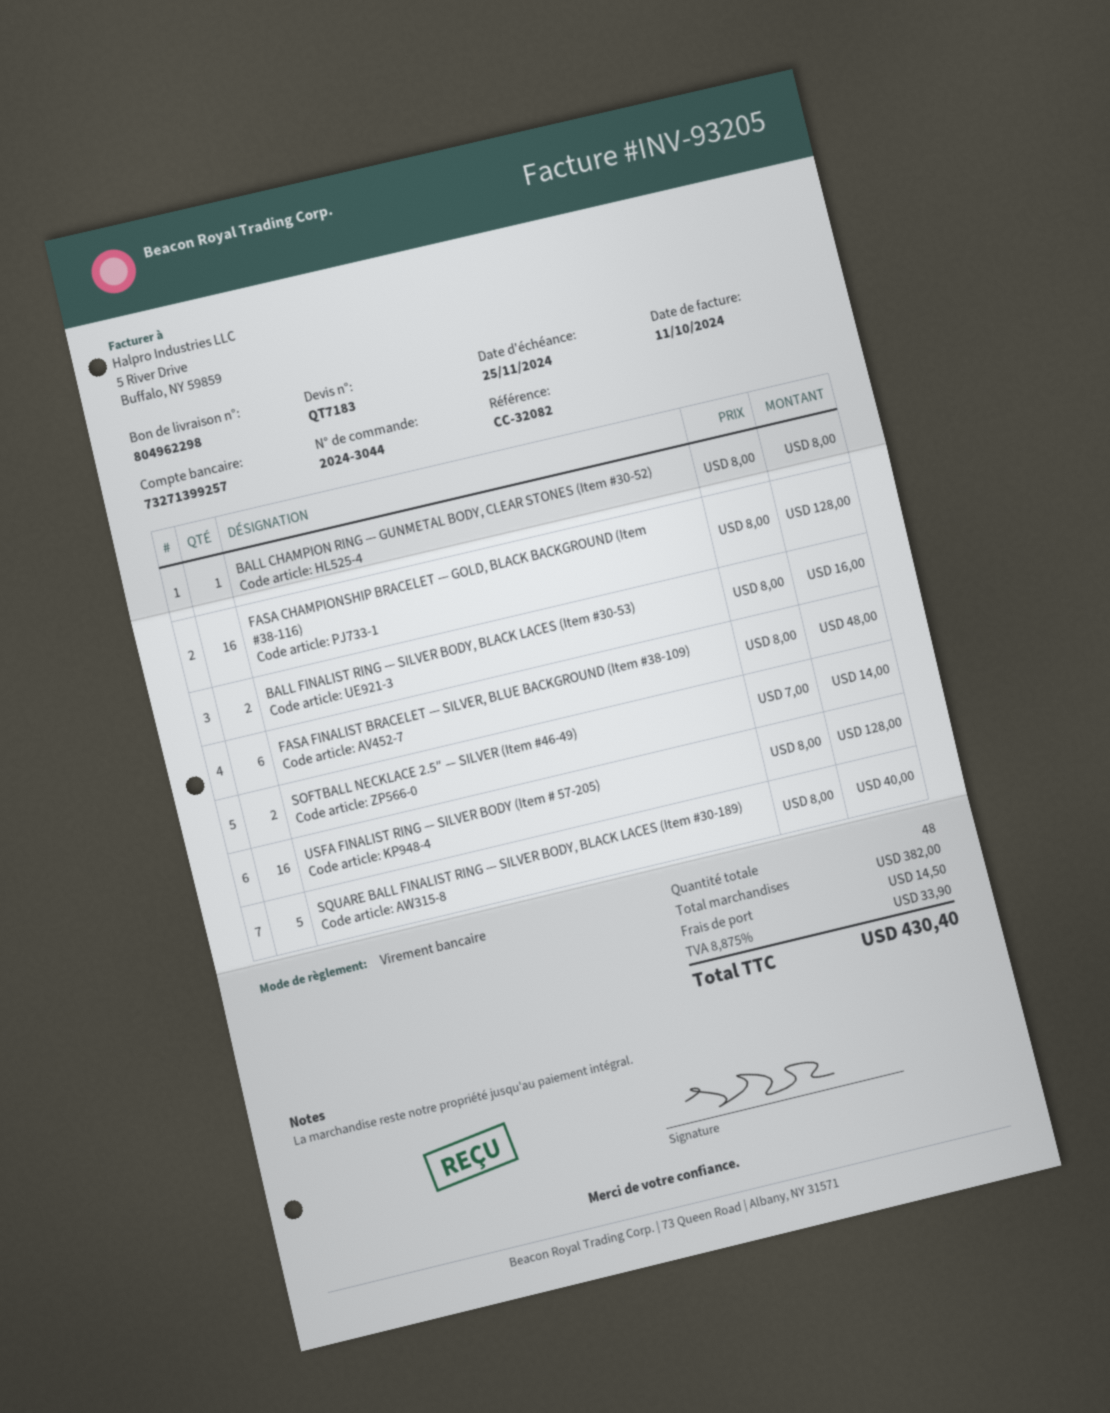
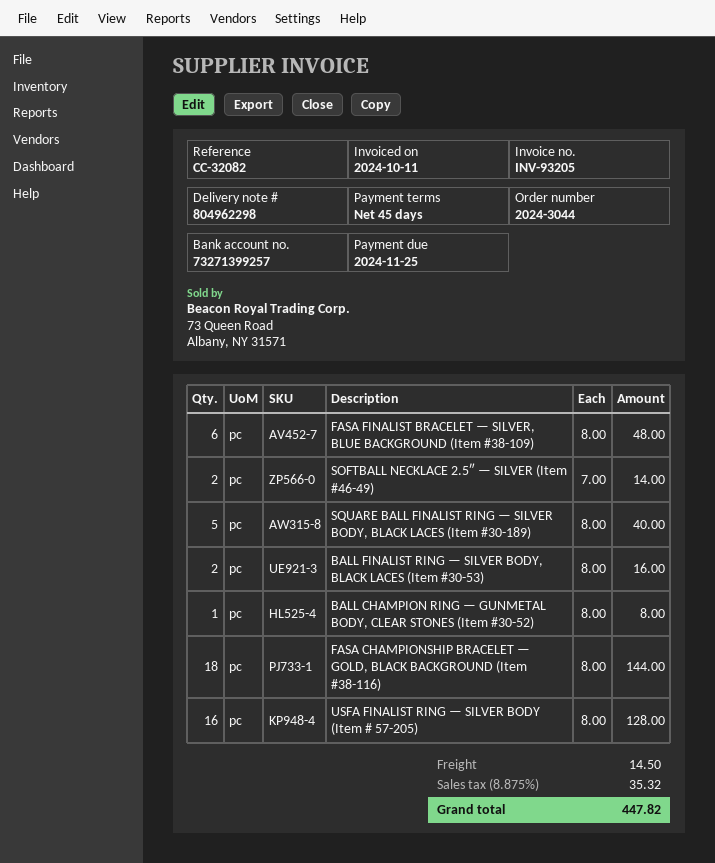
FASA CHAMPIONSHIP BRACELET — GOLD, BLACK BACKGROUND (Item #38-116): 16 x 8.00 = 128.00 -> 18 x 8.00 = 144.00
tax: 8.875% = 33.90 -> 8.875% = 35.32
total: 430.40 -> 447.82

